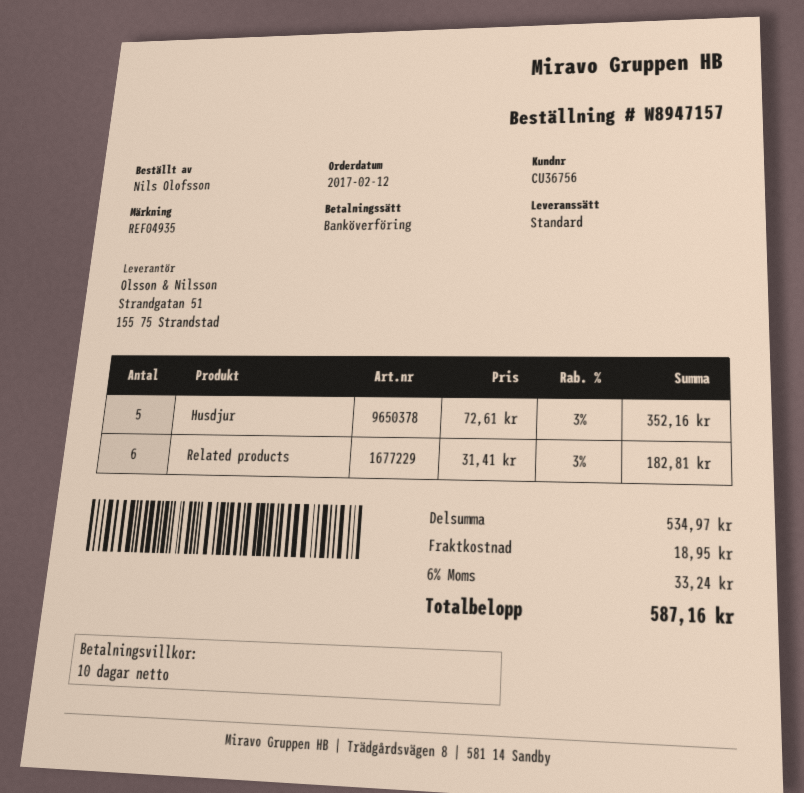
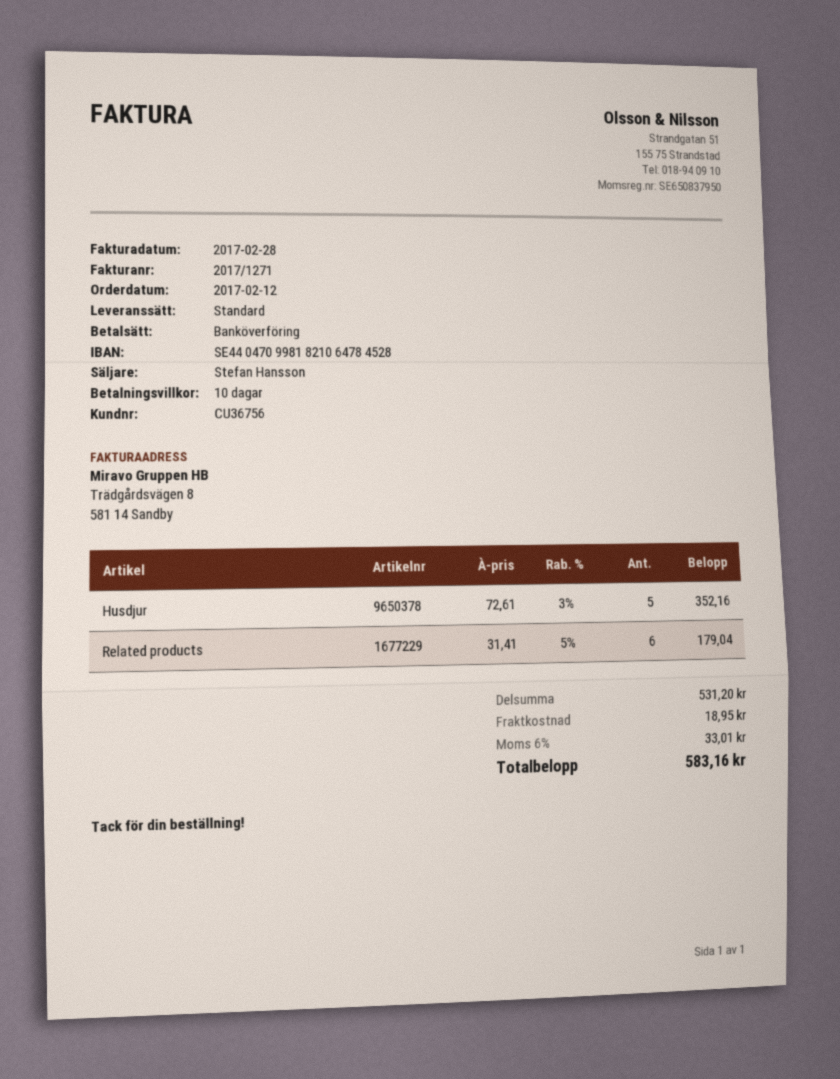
Related products: 6 x 31.41 - 3% = 182.81 -> 6 x 31.41 - 5% = 179.04
subtotal: 534.97 -> 531.20
tax: 6% = 33.24 -> 6% = 33.01
total: 587.16 -> 583.16

